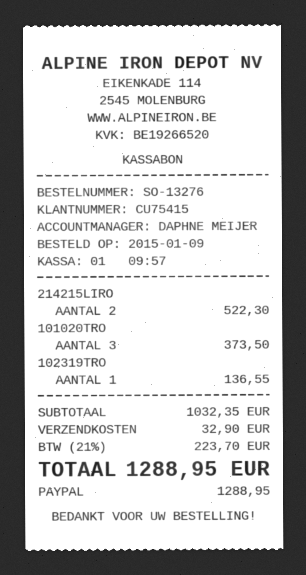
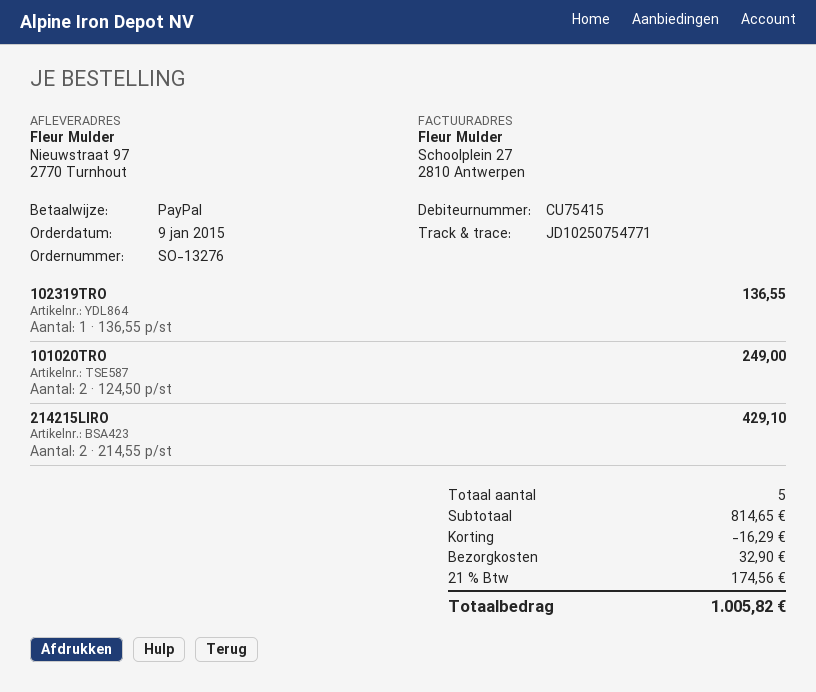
214215LIRO: 2 for 522.30 -> 2 for 429.10
101020TRO: 3 for 373.50 -> 2 for 249.00
subtotal: 1032.35 -> 814.65
discount: none -> 16.29
tax: 21% = 223.70 -> 21% = 174.56
total: 1288.95 -> 1005.82

